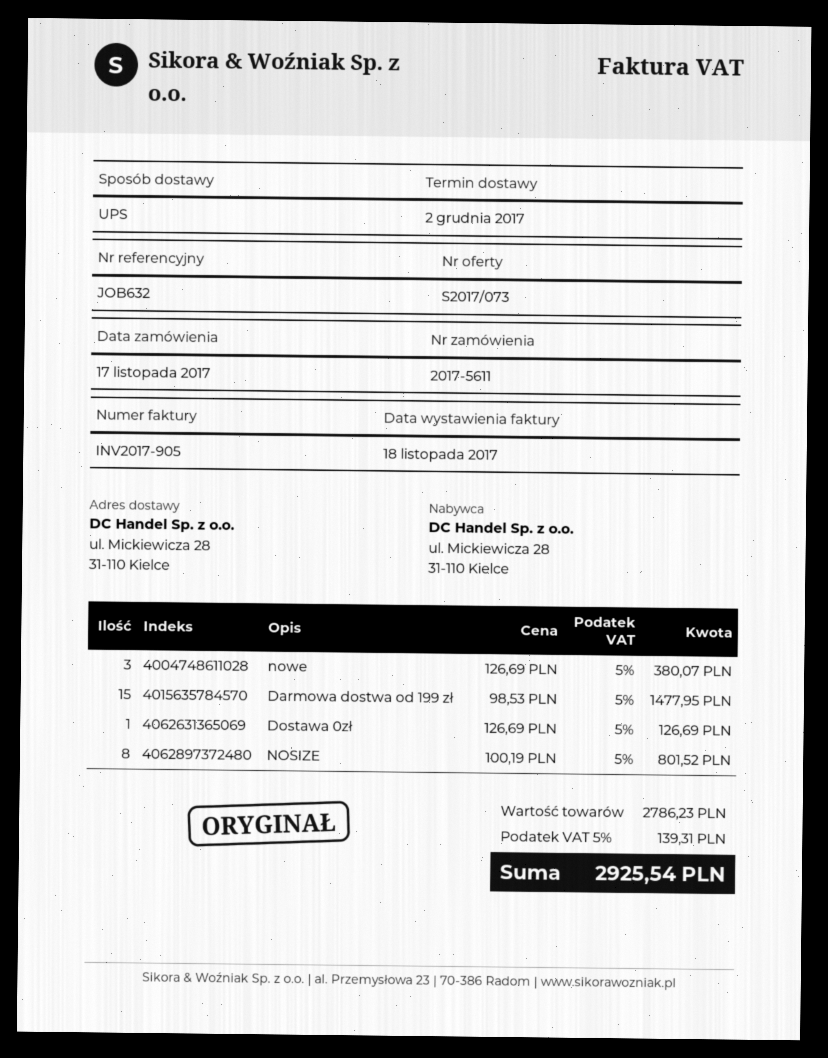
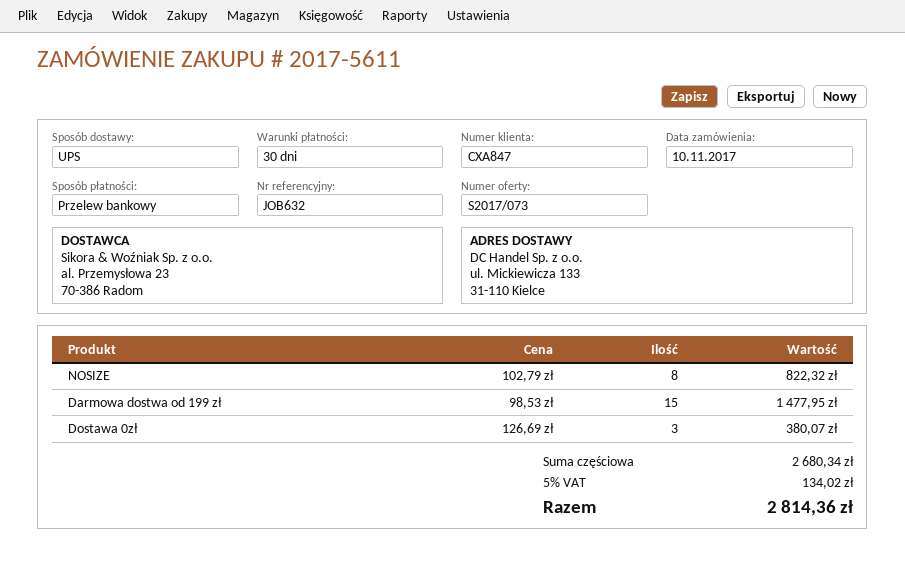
order date: 2017-11-17 -> 2017-11-10
ship to: ul. Mickiewicza 28, 31-110 Kielce -> ul. Mickiewicza 133, 31-110 Kielce
nowe: 3 x 126.69 = 380.07 -> none
Dostawa 0zł: 1 x 126.69 = 126.69 -> 3 x 126.69 = 380.07
NOSIZE: 8 x 100.19 = 801.52 -> 8 x 102.79 = 822.32
subtotal: 2786.23 -> 2680.34
tax: 5% = 139.31 -> 5% = 134.02
total: 2925.54 -> 2814.36

